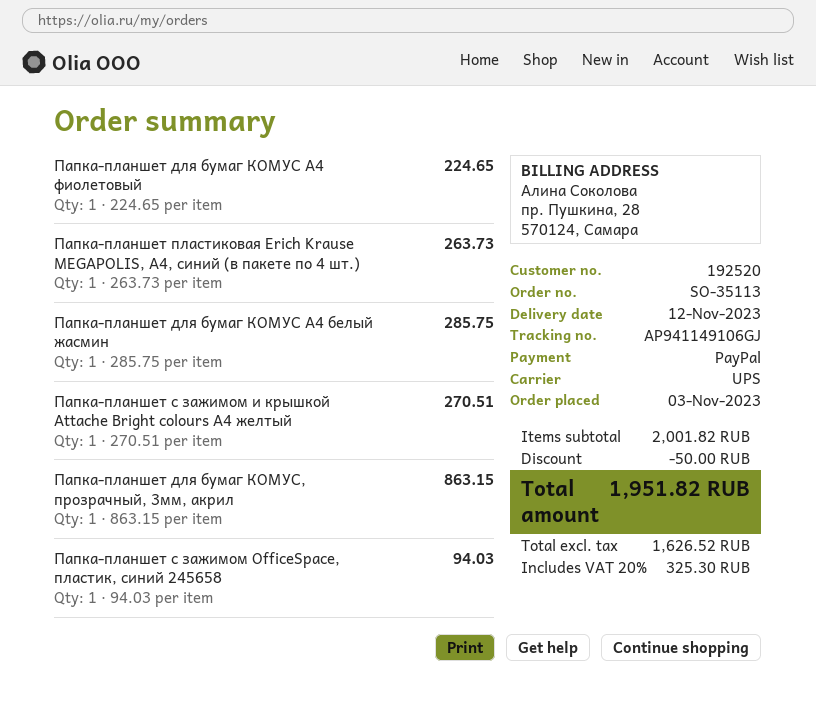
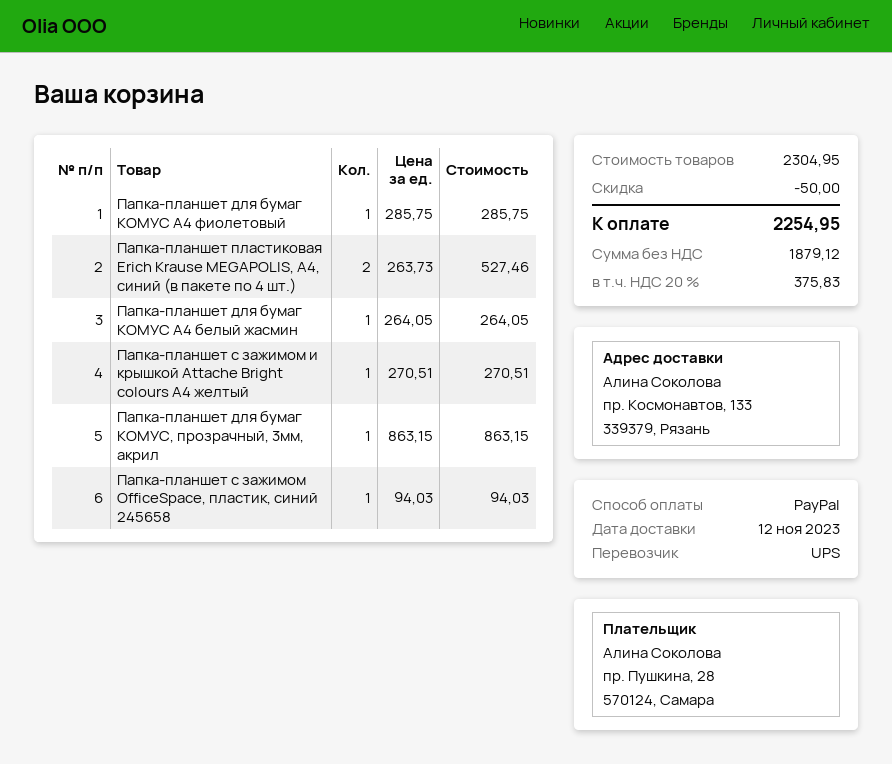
Папка-планшет для бумаг КОМУС A4 фиолетовый: 1 x 224.65 = 224.65 -> 1 x 285.75 = 285.75
Папка-планшет пластиковая Erich Krause MEGAPOLIS, A4, синий (в пакете по 4 шт.): 1 x 263.73 = 263.73 -> 2 x 263.73 = 527.46
Папка-планшет для бумаг КОМУС A4 белый жасмин: 1 x 285.75 = 285.75 -> 1 x 264.05 = 264.05
subtotal: 2001.82 -> 2304.95
net: 1626.52 -> 1879.12
tax: 20% = 325.30 -> 20% = 375.83
total: 1951.82 -> 2254.95

